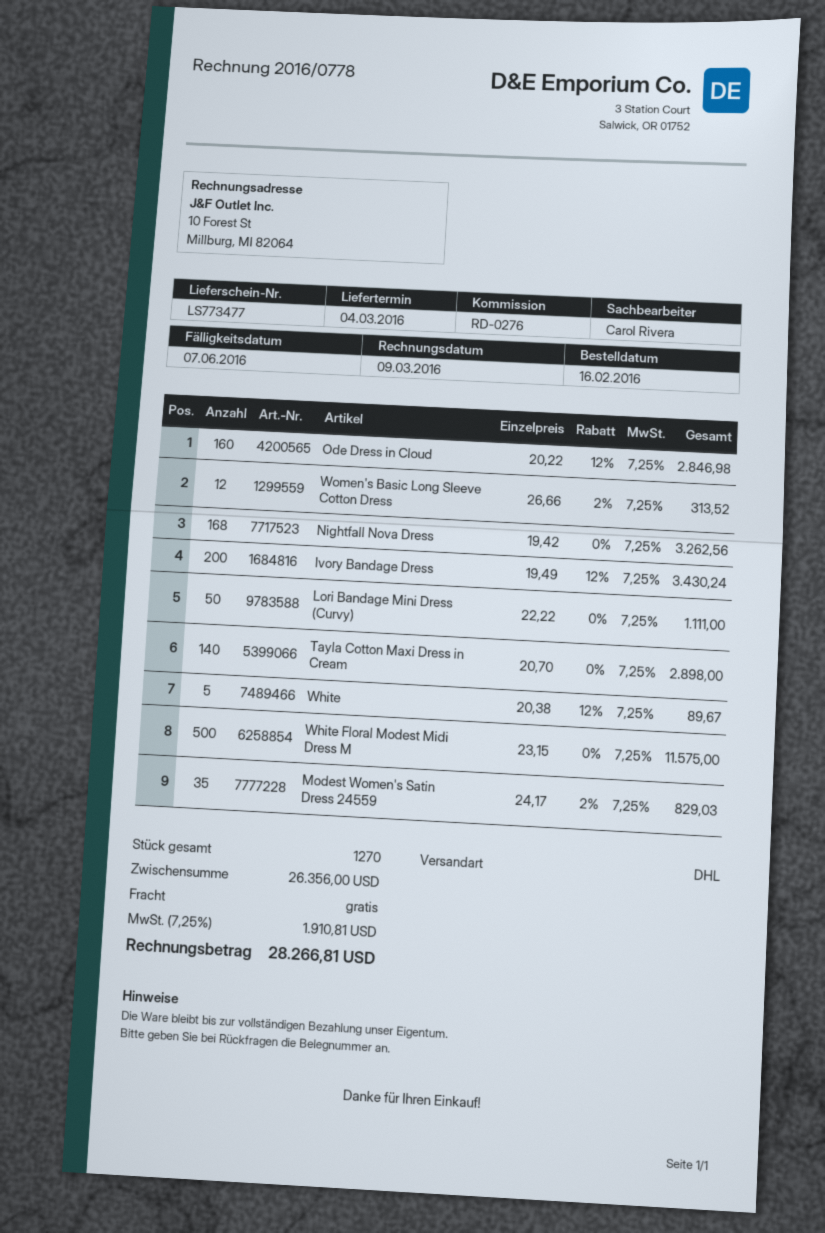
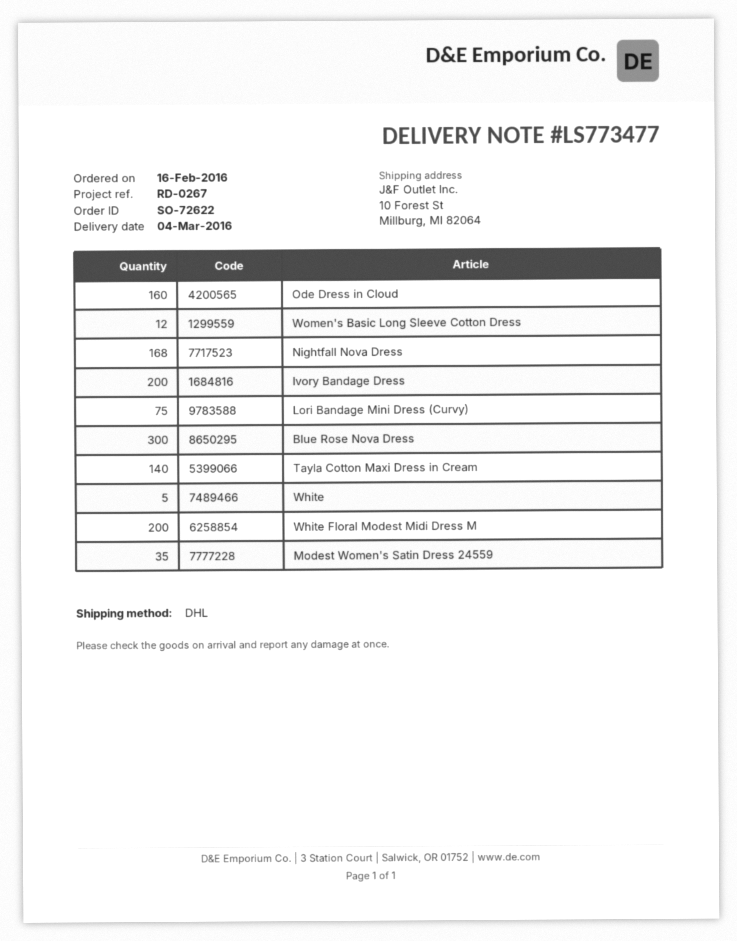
reference: RD-0276 -> RD-0267
Lori Bandage Mini Dress (Curvy): 50 -> 75
White Floral Modest Midi Dress M: 500 -> 200
Blue Rose Nova Dress: none -> 300

